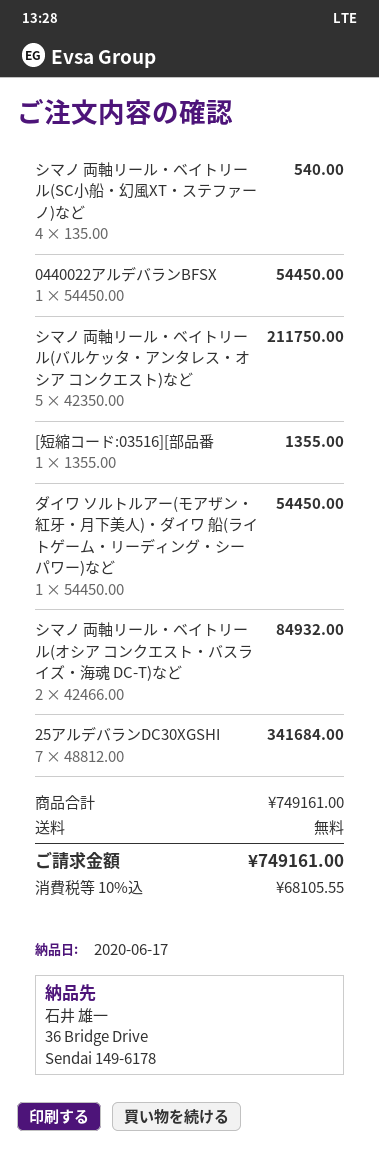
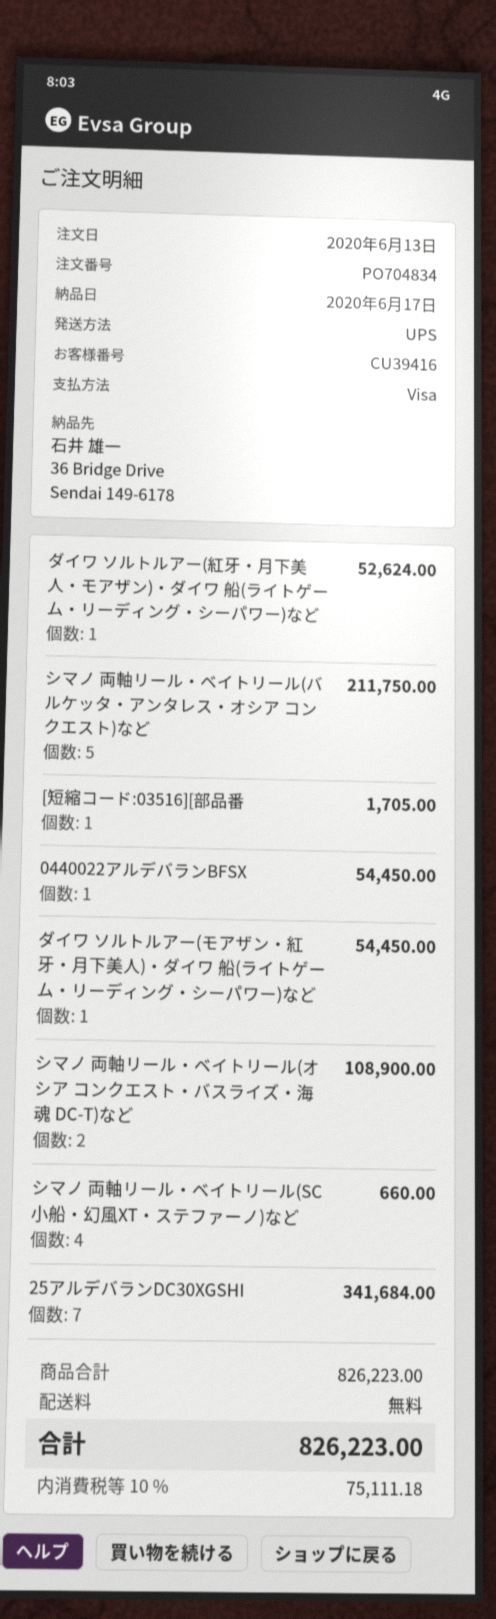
シマノ 両軸リール・ベイトリール(SC小船・幻風XT・ステファーノ)など: 4 for 540.00 -> 4 for 660.00
[短縮コード:03516][部品番: 1 for 1355.00 -> 1 for 1705.00
シマノ 両軸リール・ベイトリール(オシア コンクエスト・バスライズ・海魂 DC-T)など: 2 for 84932.00 -> 2 for 108900.00
ダイワ ソルトルアー(紅牙・月下美人・モアザン)・ダイワ 船(ライトゲーム・リーディング・シーパワー)など: none -> 1 for 52624.00
subtotal: 749161.00 -> 826223.00
tax: 10% = 68105.55 -> 10% = 75111.18
total: 749161.00 -> 826223.00

